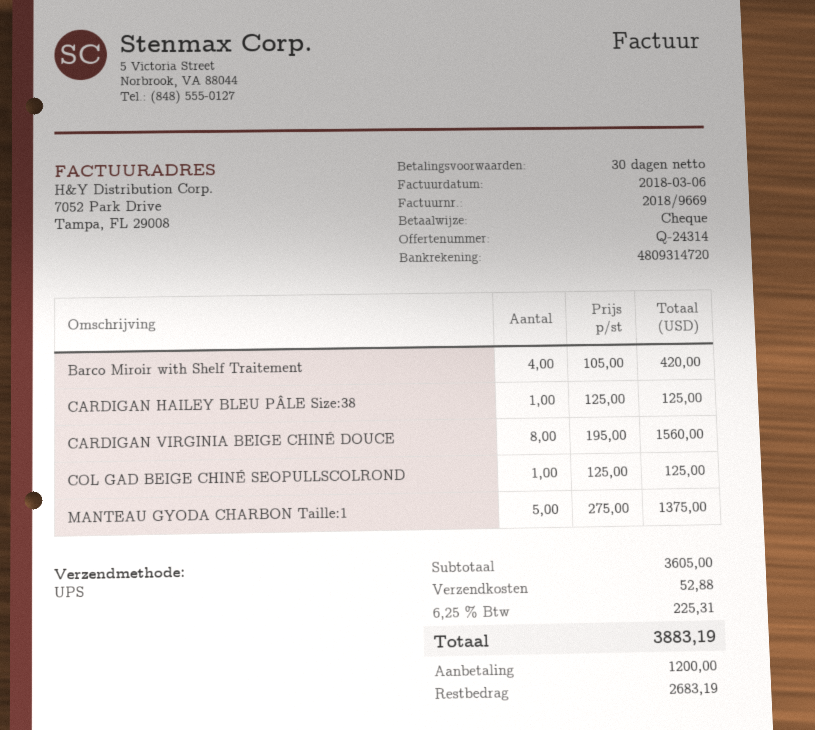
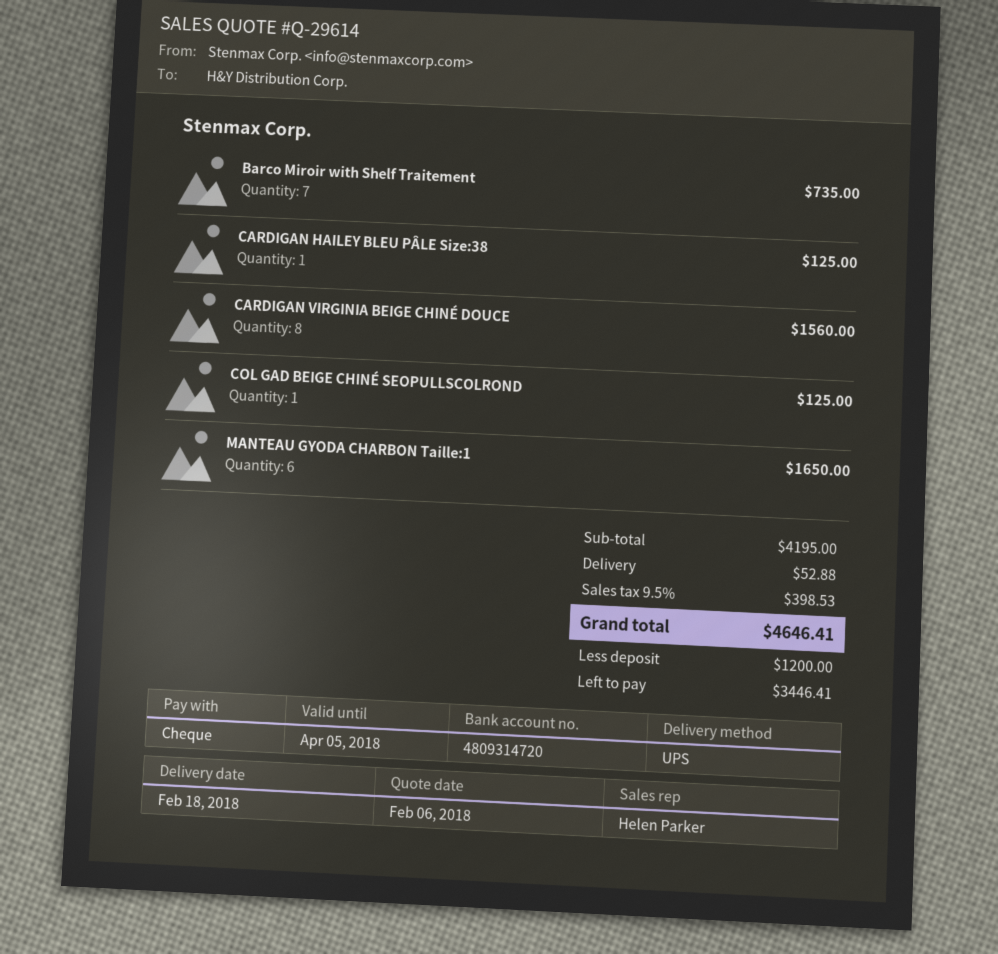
quote number: Q-24314 -> Q-29614
Barco Miroir with Shelf Traitement: 4 for 420.00 -> 7 for 735.00
MANTEAU GYODA CHARBON Taille:1: 5 for 1375.00 -> 6 for 1650.00
subtotal: 3605.00 -> 4195.00
tax: 6.25% = 225.31 -> 9.5% = 398.53
total: 3883.19 -> 4646.41
balance: 2683.19 -> 3446.41

